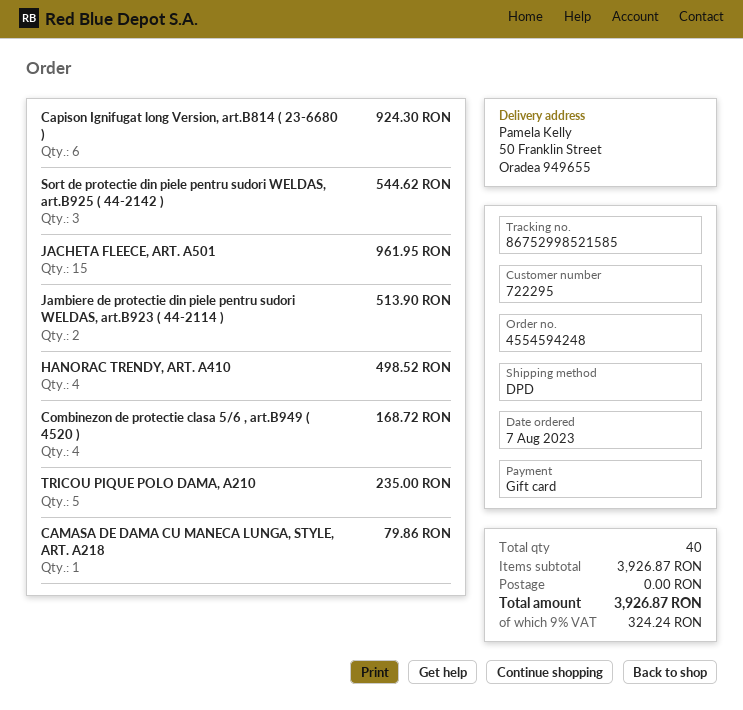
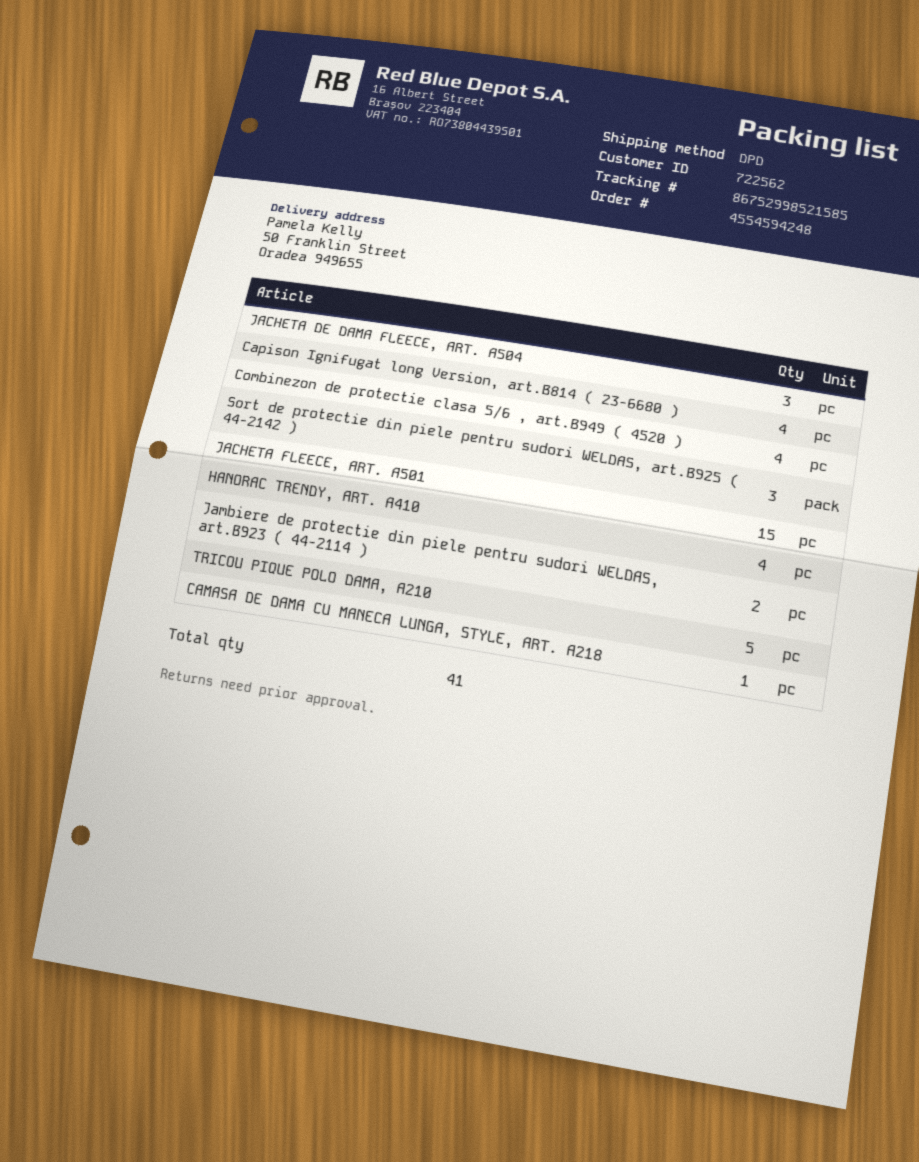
customer number: 722295 -> 722562
Capison Ignifugat long Version, art.B814 ( 23-6680 ): 6 -> 4
JACHETA DE DAMA FLEECE, ART. A504: none -> 3
total quantity: 40 -> 41

